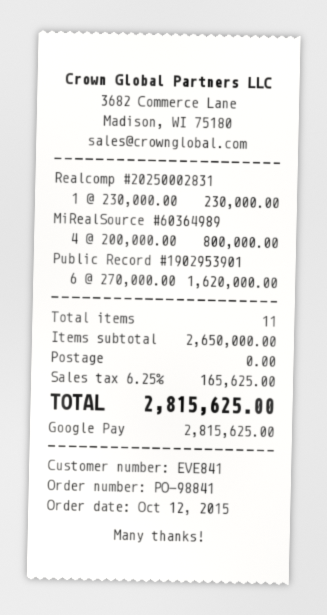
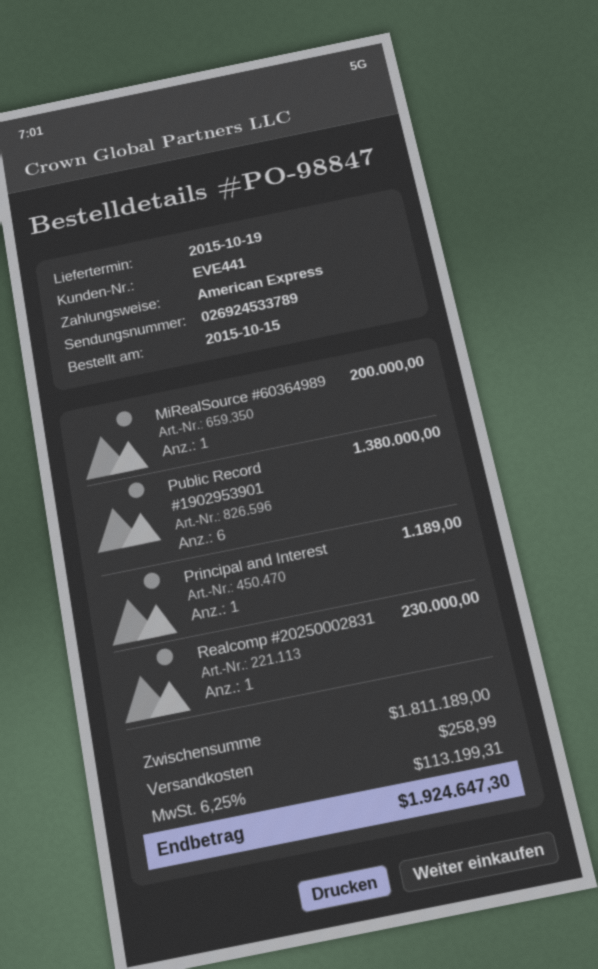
order number: PO-98841 -> PO-98847
order date: 2015-10-12 -> 2015-10-15
customer number: EVE841 -> EVE441
payment method: Google Pay -> American Express
MiRealSource #60364989: 4 for 800000.00 -> 1 for 200000.00
Public Record #1902953901: 6 for 1620000.00 -> 6 for 1380000.00
Principal and Interest: none -> 1 for 1189.00
subtotal: 2650000.00 -> 1811189.00
shipping: 0.00 -> 258.99
tax: 6.25% = 165625.00 -> 6.25% = 113199.31
total: 2815625.00 -> 1924647.30

